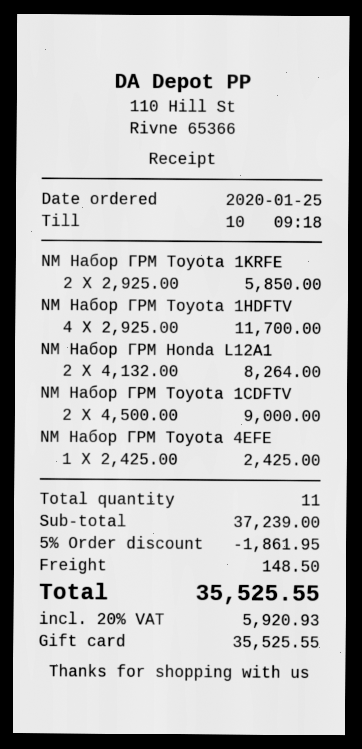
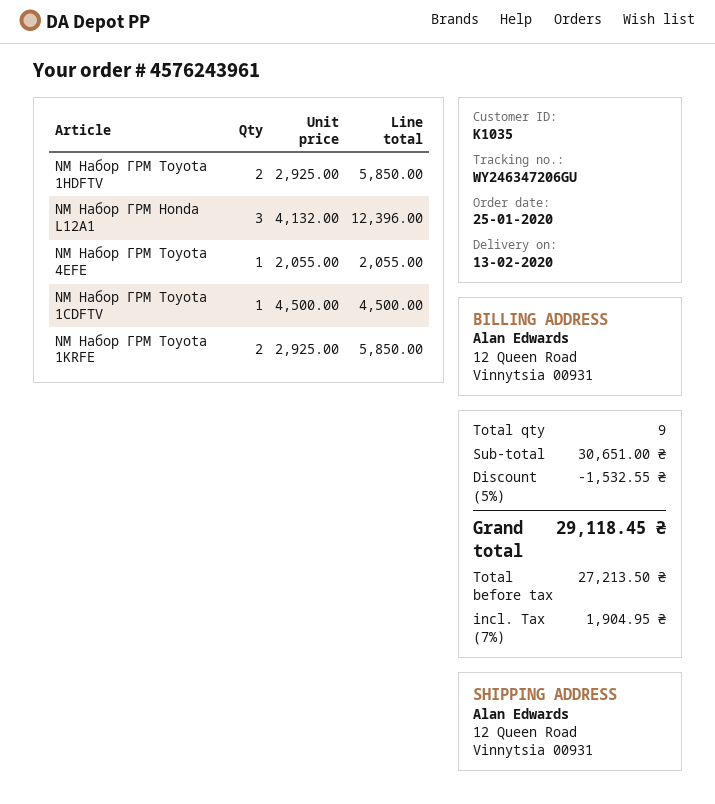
NM Набор ГРМ Toyota 1HDFTV: 4 x 2925.00 = 11700.00 -> 2 x 2925.00 = 5850.00
NM Набор ГРМ Honda L12A1: 2 x 4132.00 = 8264.00 -> 3 x 4132.00 = 12396.00
NM Набор ГРМ Toyota 1CDFTV: 2 x 4500.00 = 9000.00 -> 1 x 4500.00 = 4500.00
NM Набор ГРМ Toyota 4EFE: 1 x 2425.00 = 2425.00 -> 1 x 2055.00 = 2055.00
total quantity: 11 -> 9
subtotal: 37239.00 -> 30651.00
discount: 5% = 1861.95 -> 5% = 1532.55
shipping: 148.50 -> none
tax: 20% = 5920.93 -> 7% = 1904.95
total: 35525.55 -> 29118.45

